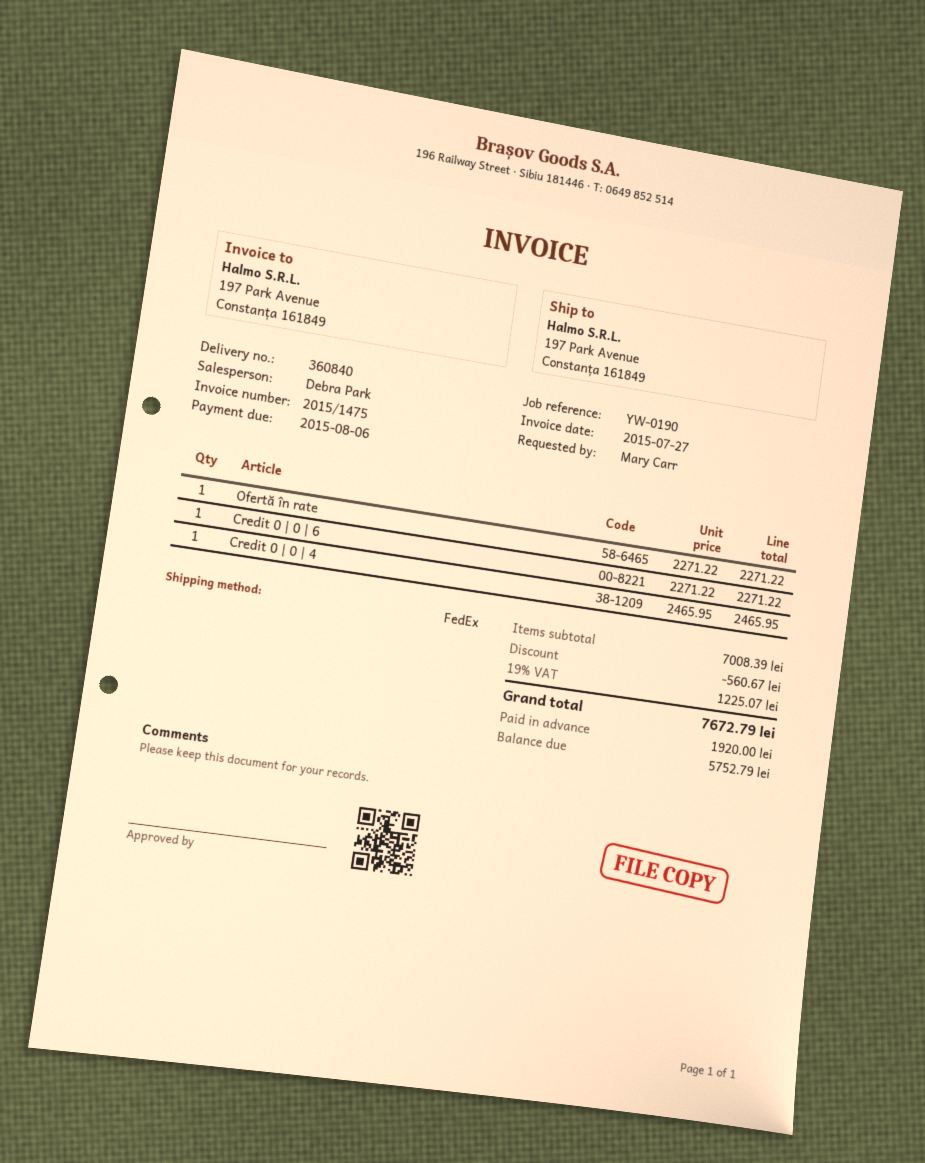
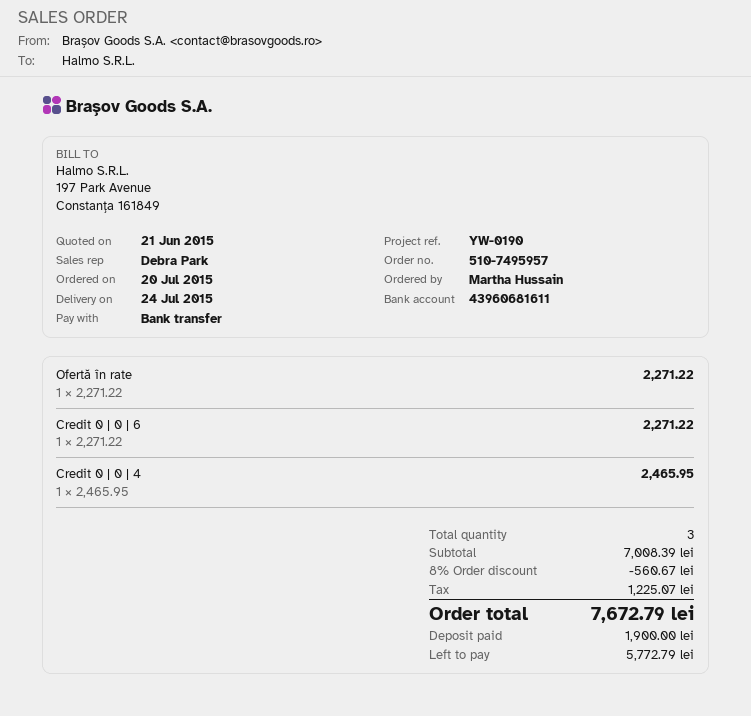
ordered by: Mary Carr -> Martha Hussain
deposit: 1920.00 -> 1900.00
balance: 5752.79 -> 5772.79

